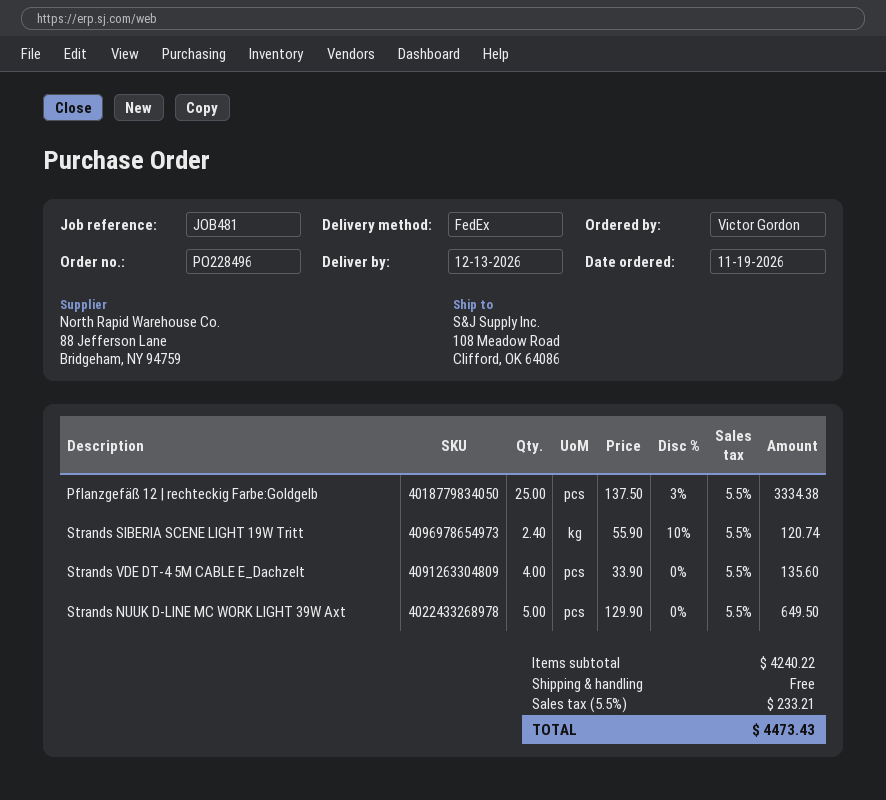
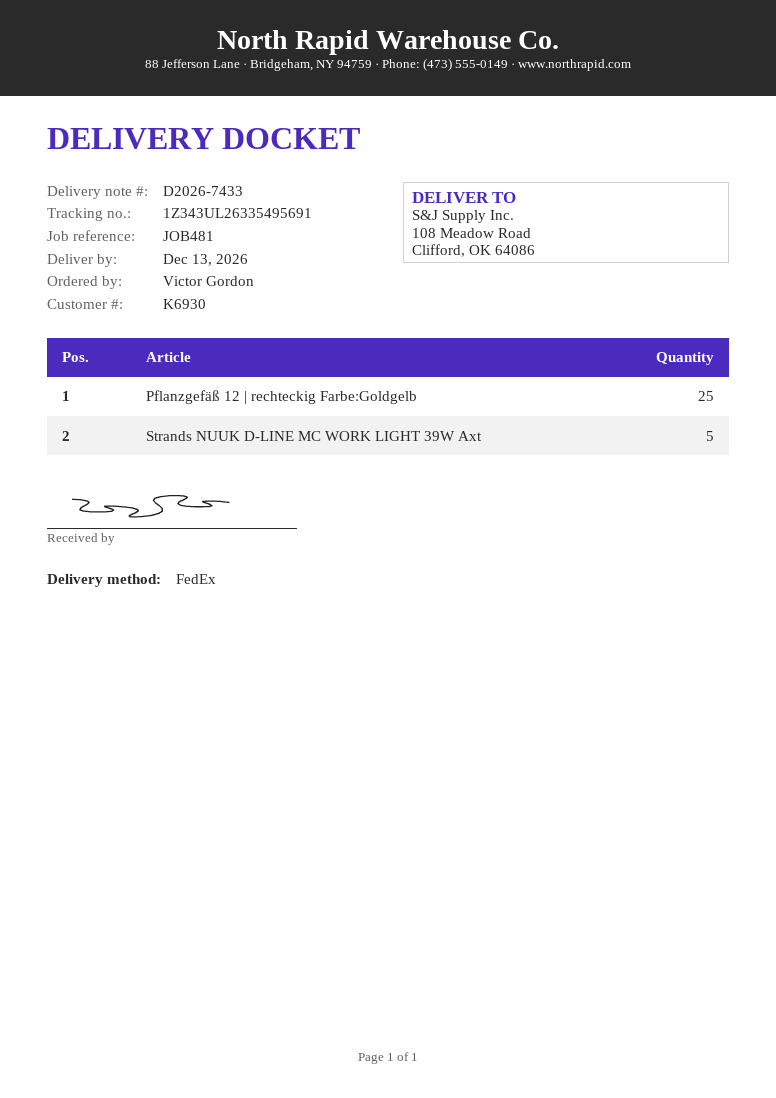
Strands SIBERIA SCENE LIGHT 19W Tritt: 2.4 -> none
Strands VDE DT-4 5M CABLE E_Dachzelt: 4 -> none

